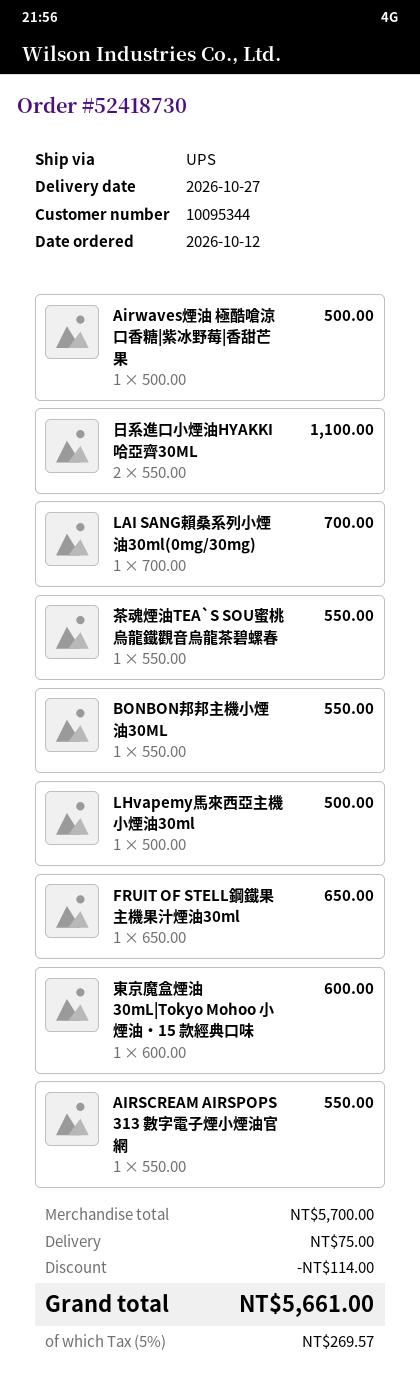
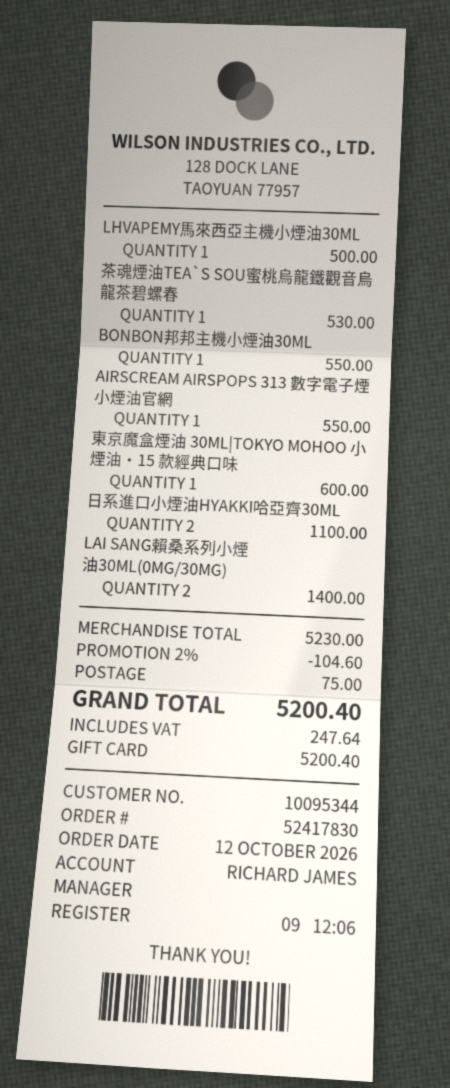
order number: 52418730 -> 52417830
Airwaves煙油 極酷嗆涼口香糖|紫冰野莓|香甜芒果: 1 for 500.00 -> none
LAI SANG賴桑系列小煙油30ml(0mg/30mg): 1 for 700.00 -> 2 for 1400.00
茶魂煙油TEA`S SOU蜜桃烏龍鐵觀音烏龍茶碧螺春: 1 for 550.00 -> 1 for 530.00
FRUIT OF STELL鋼鐵果主機果汁煙油30ml: 1 for 650.00 -> none
subtotal: 5700.00 -> 5230.00
discount: 114.00 -> 104.60
tax: 269.57 -> 247.64
total: 5661.00 -> 5200.40

